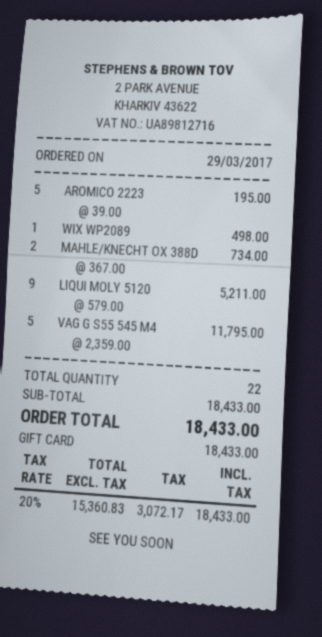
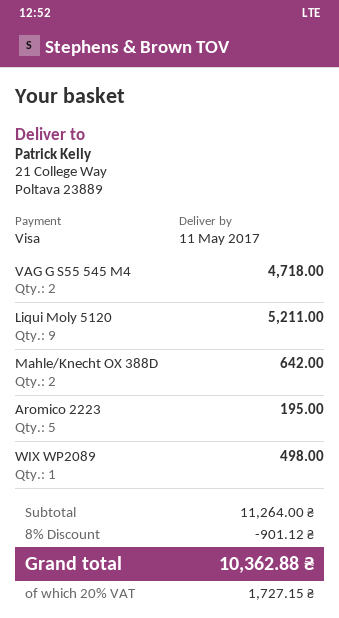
payment method: gift card -> Visa
MAHLE/KNECHT OX 388D: 2 for 734.00 -> 2 for 642.00
VAG G S55 545 M4: 5 for 11795.00 -> 2 for 4718.00
subtotal: 18433.00 -> 11264.00
discount: none -> 8% = 901.12
tax: 20% = 3072.17 -> 20% = 1727.15
total: 18433.00 -> 10362.88

